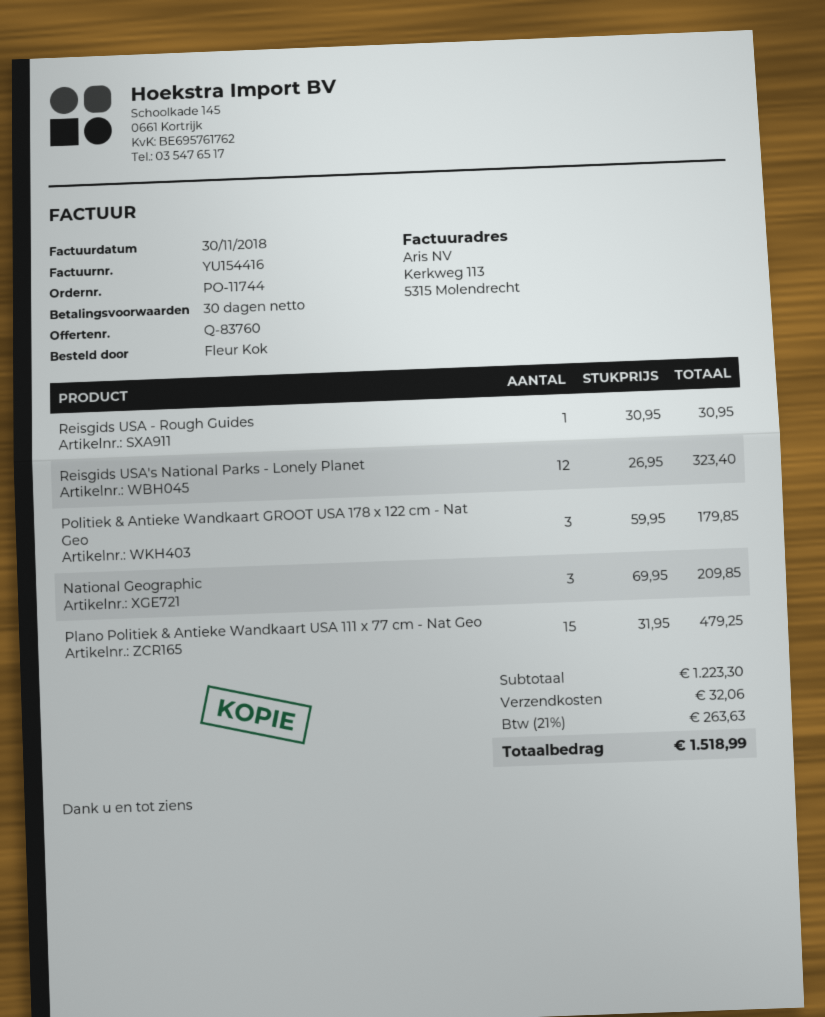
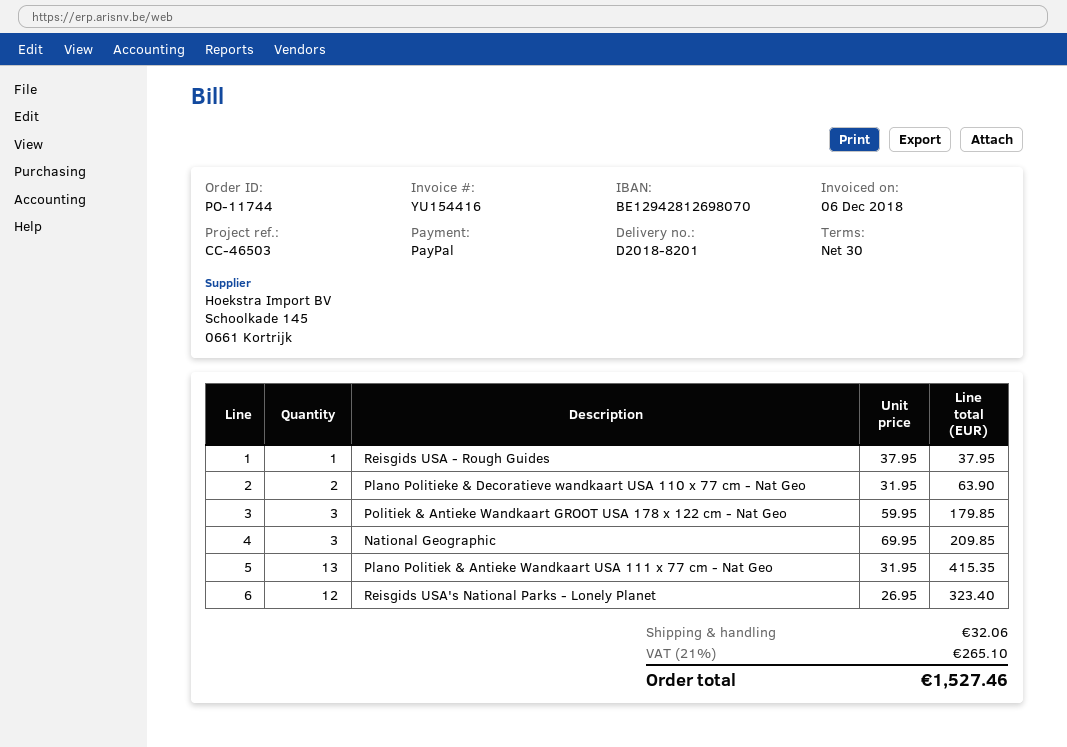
invoice date: 2018-11-30 -> 2018-12-06
Reisgids USA - Rough Guides: 1 x 30.95 = 30.95 -> 1 x 37.95 = 37.95
Plano Politiek & Antieke Wandkaart USA 111 x 77 cm - Nat Geo: 15 x 31.95 = 479.25 -> 13 x 31.95 = 415.35
Plano Politieke & Decoratieve wandkaart USA 110 x 77 cm - Nat Geo: none -> 2 x 31.95 = 63.90
tax: 21% = 263.63 -> 21% = 265.10
total: 1518.99 -> 1527.46

